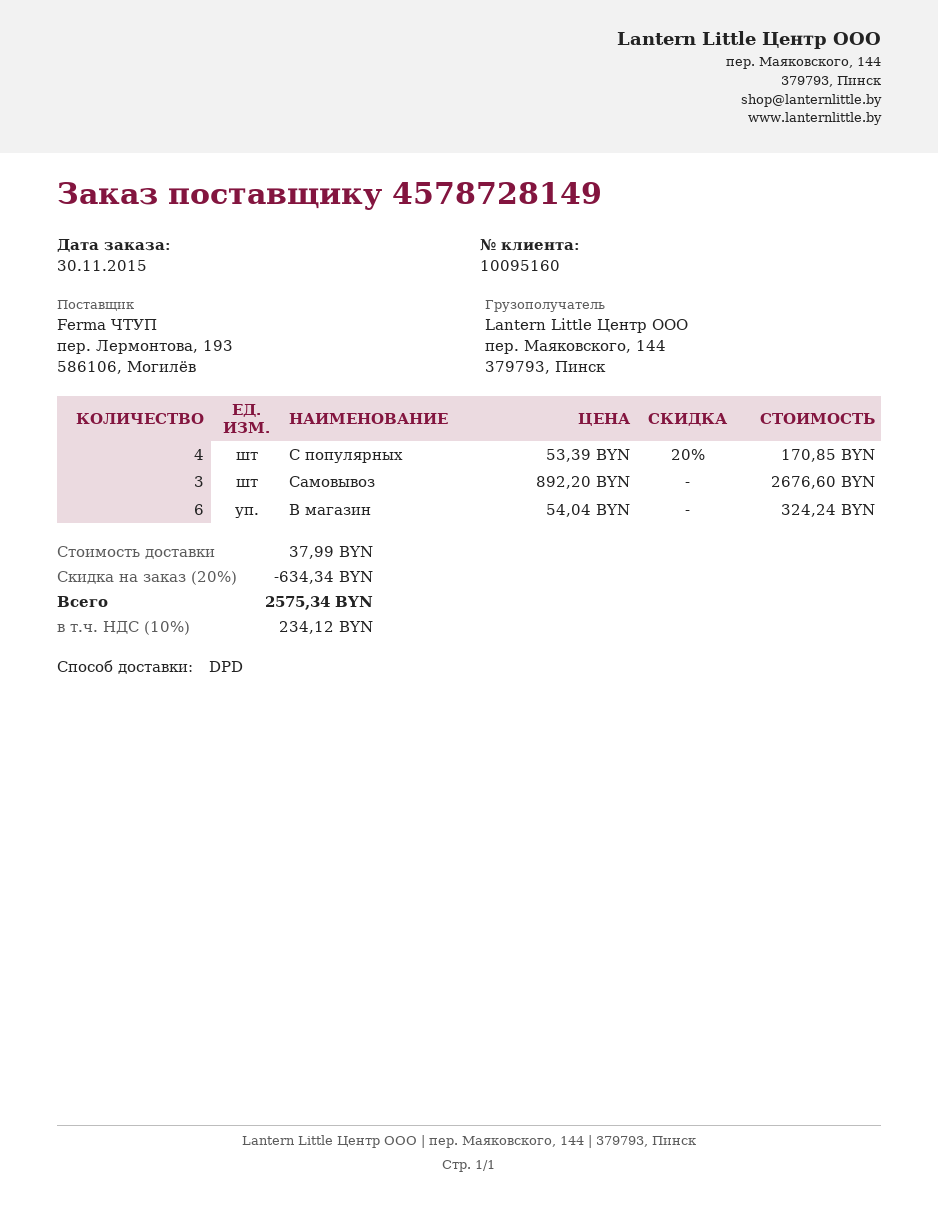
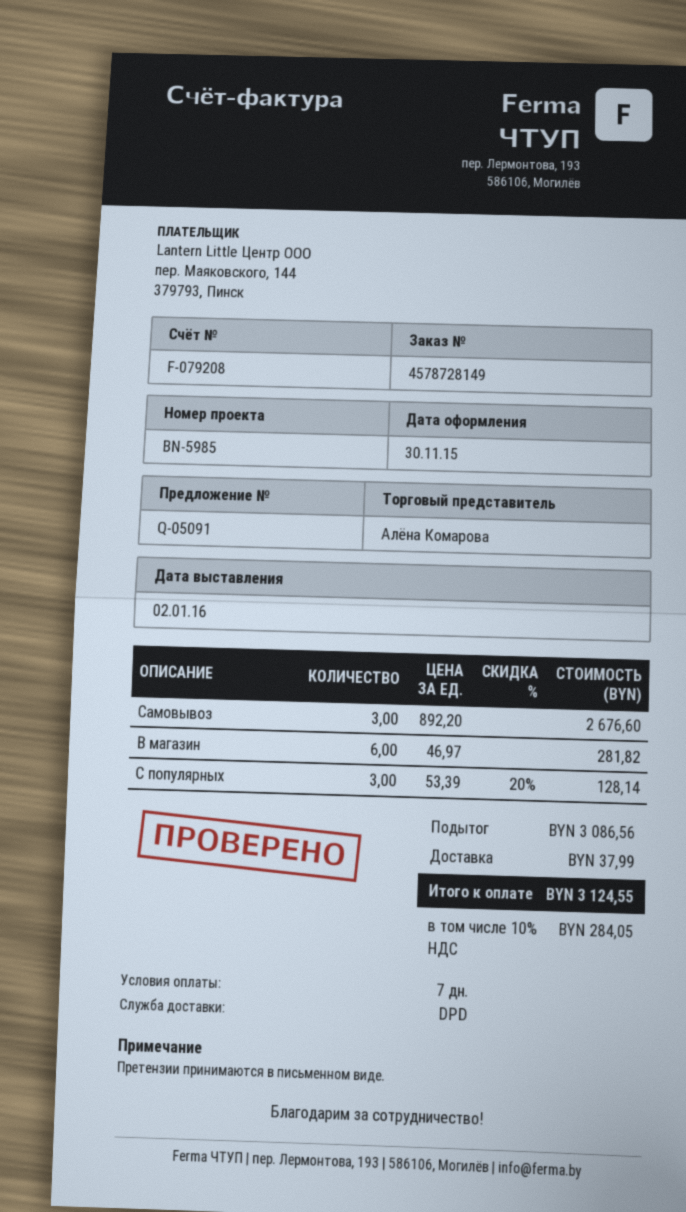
С популярных: 4 x 53.39 - 20% = 170.85 -> 3 x 53.39 - 20% = 128.14
В магазин: 6 x 54.04 = 324.24 -> 6 x 46.97 = 281.82
discount: 20% = 634.34 -> none
tax: 10% = 234.12 -> 10% = 284.05
total: 2575.34 -> 3124.55

